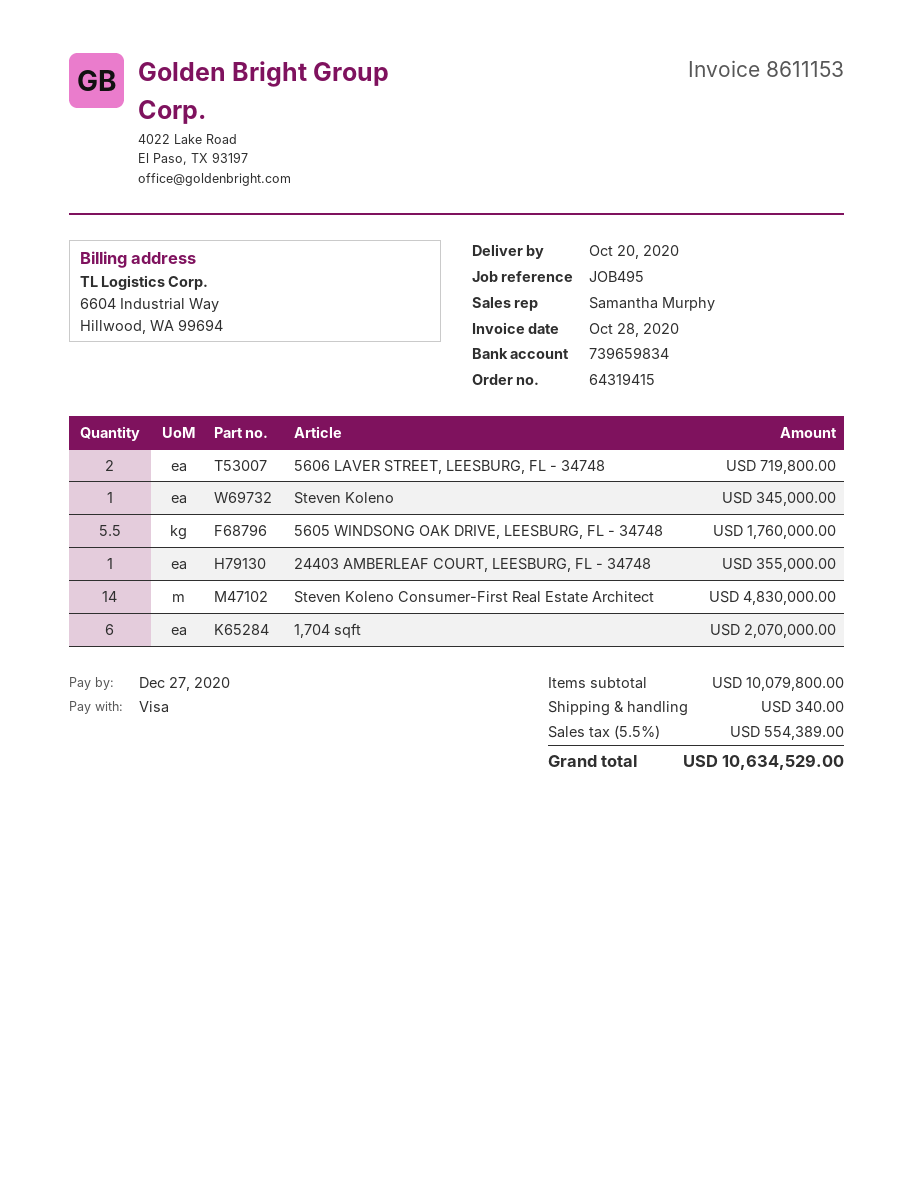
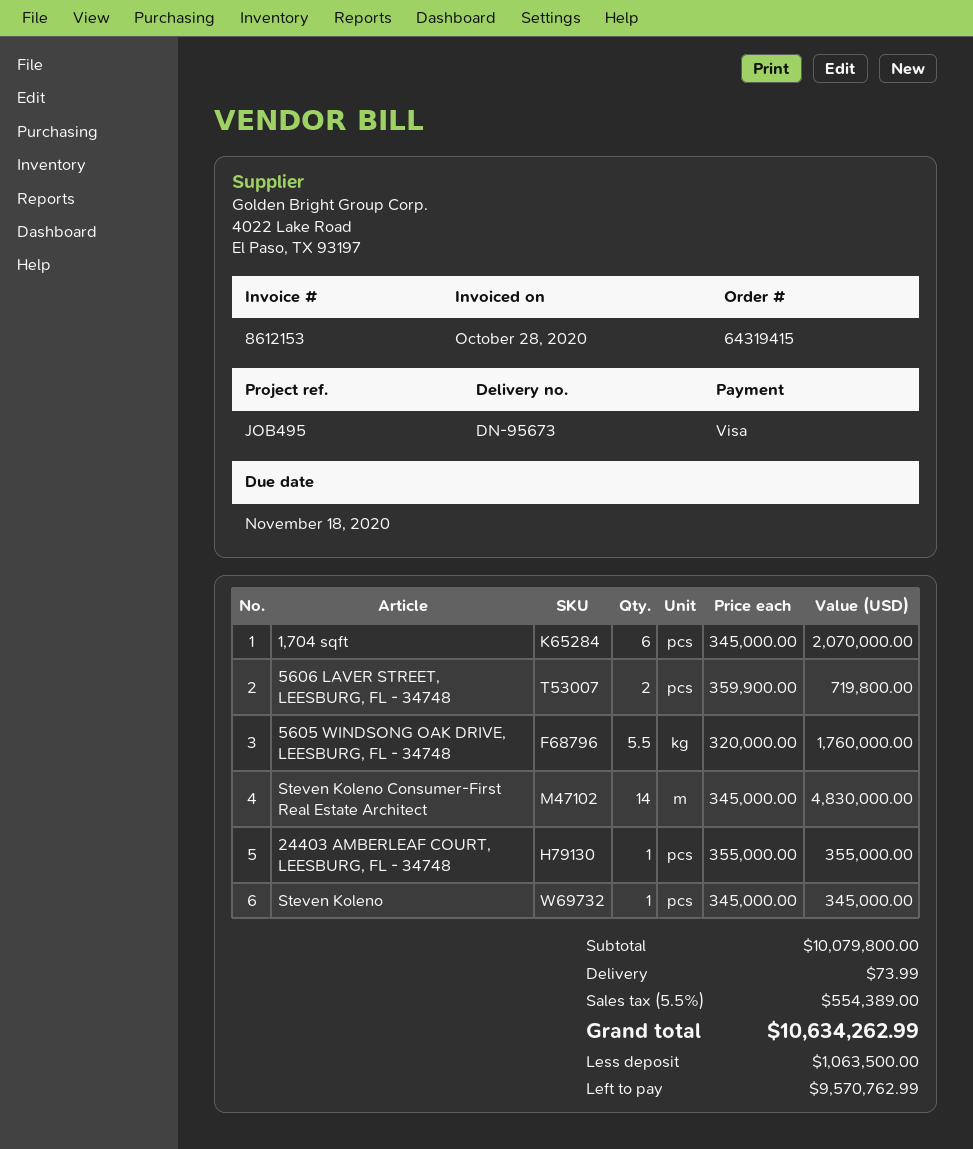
invoice number: 8611153 -> 8612153
due date: 2020-12-27 -> 2020-11-18
shipping: 340.00 -> 73.99
total: 10634529.00 -> 10634262.99

